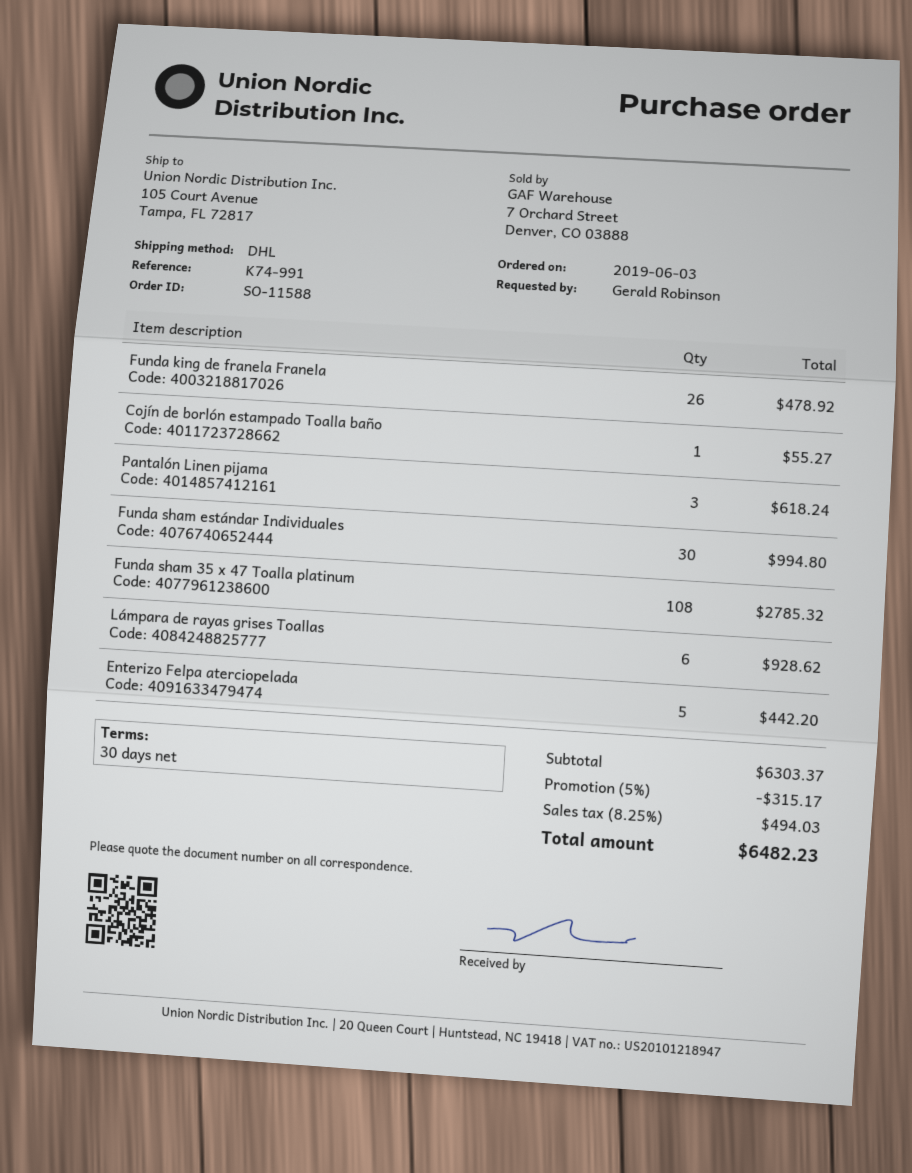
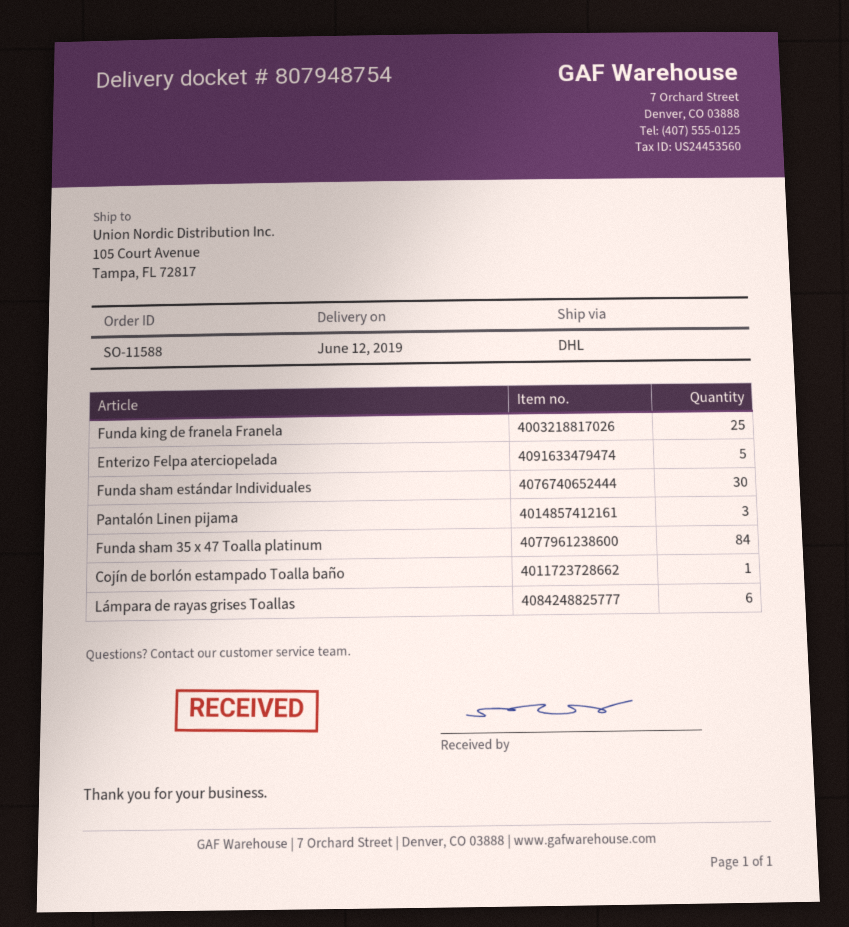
Funda king de franela Franela: 26 -> 25
Funda sham 35 x 47 Toalla platinum: 108 -> 84

